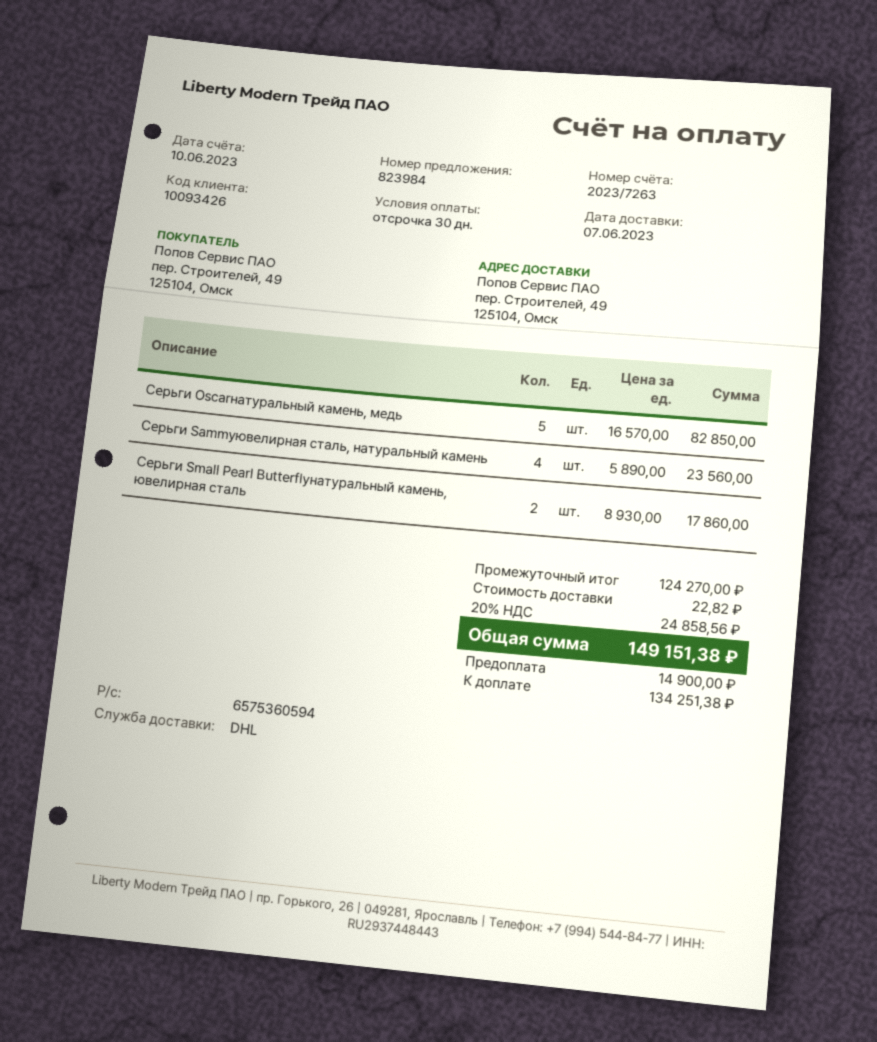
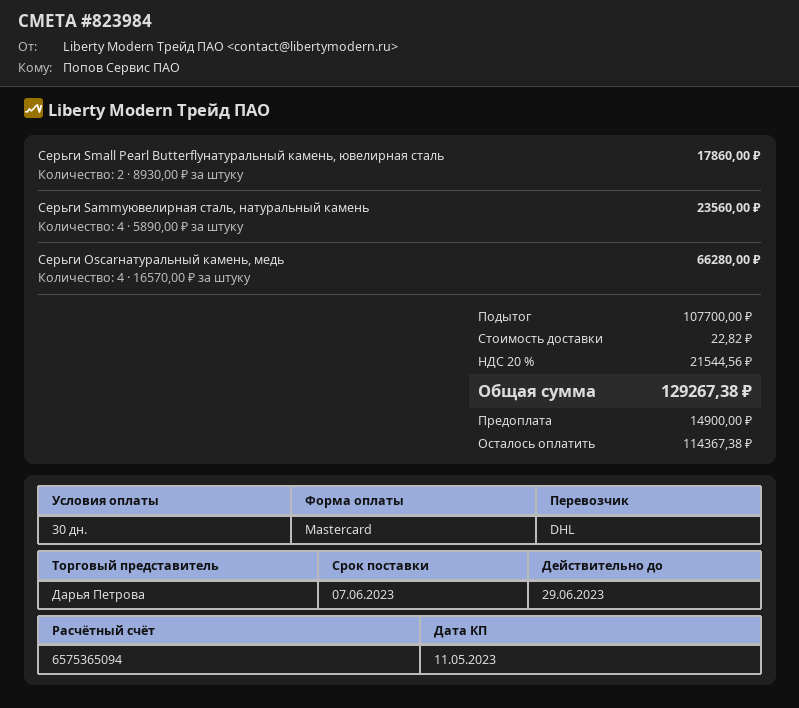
bank account: 6575360594 -> 6575365094
Серьги Oscarнатуральный камень, медь: 5 x 16570.00 = 82850.00 -> 4 x 16570.00 = 66280.00
subtotal: 124270.00 -> 107700.00
tax: 20% = 24858.56 -> 20% = 21544.56
total: 149151.38 -> 129267.38
balance: 134251.38 -> 114367.38

